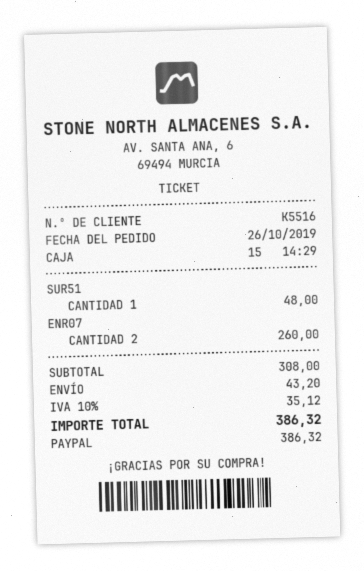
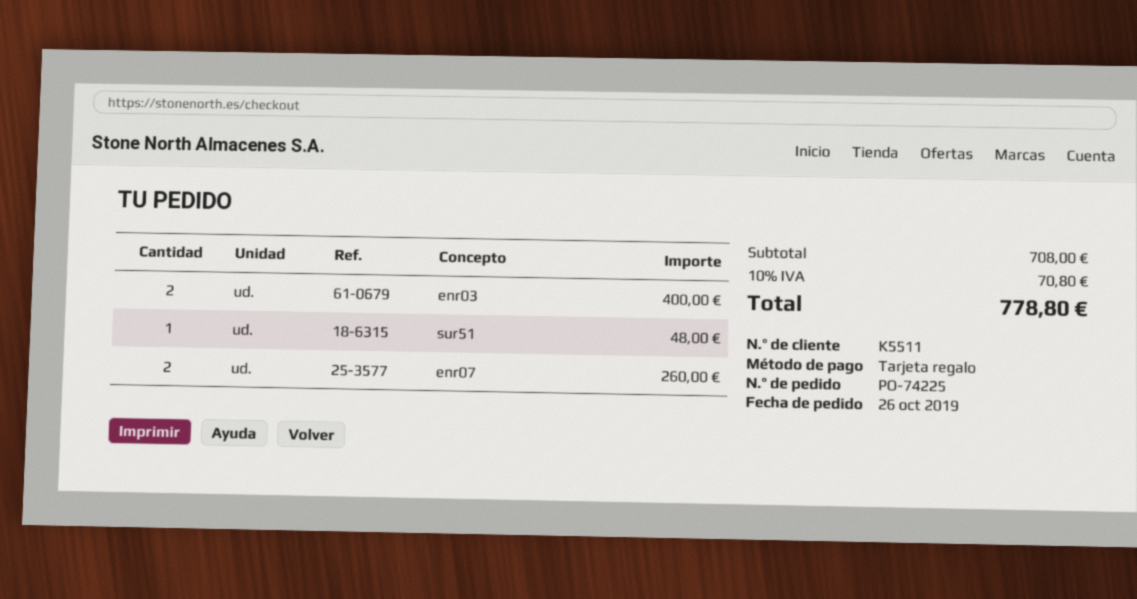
customer number: K5516 -> K5511
payment method: PayPal -> gift card
enr03: none -> 2 for 400.00
subtotal: 308.00 -> 708.00
shipping: 43.20 -> none
tax: 10% = 35.12 -> 10% = 70.80
total: 386.32 -> 778.80

